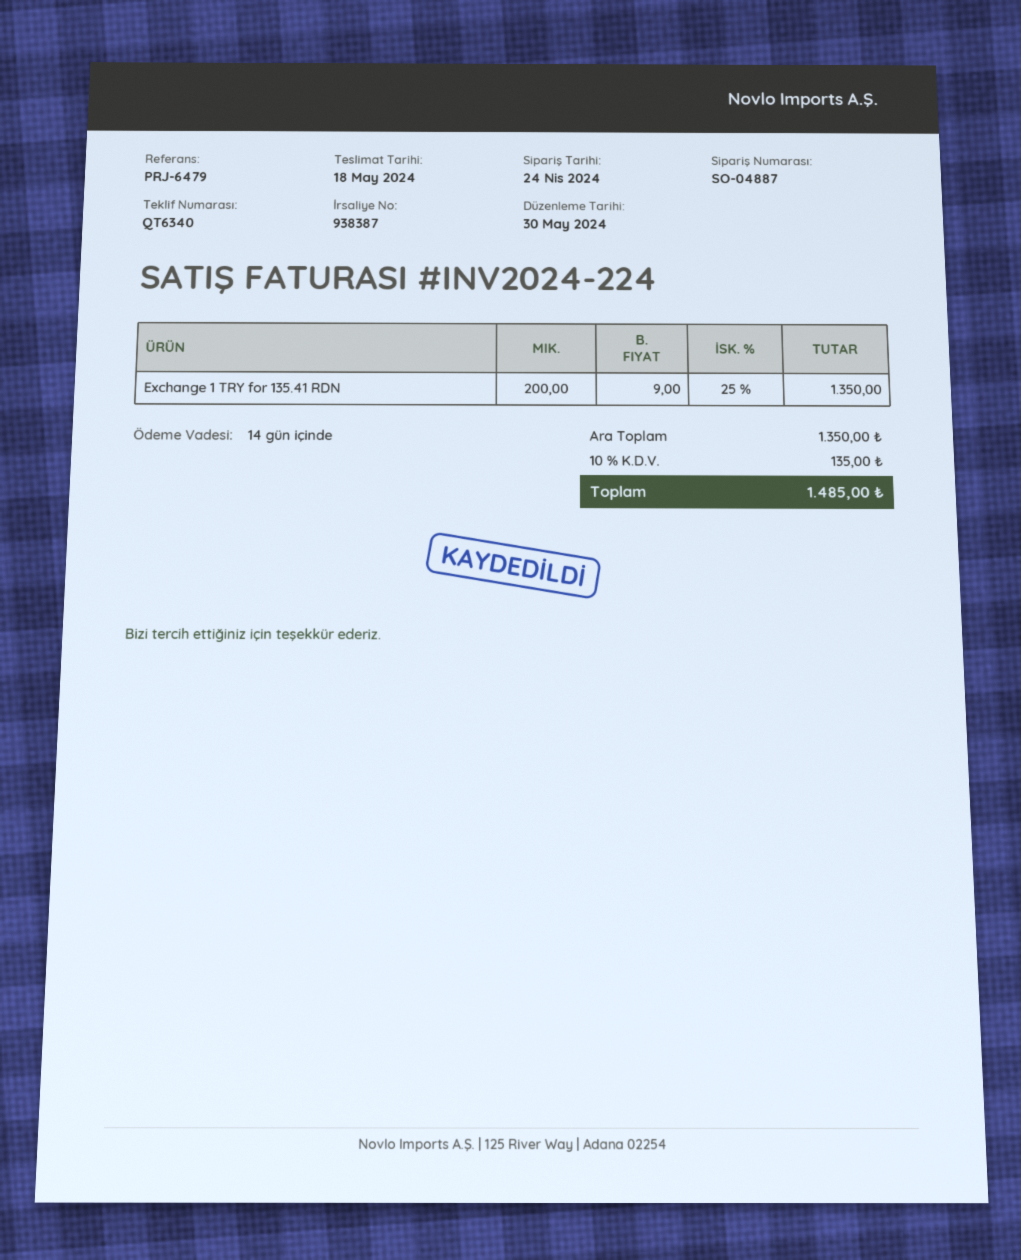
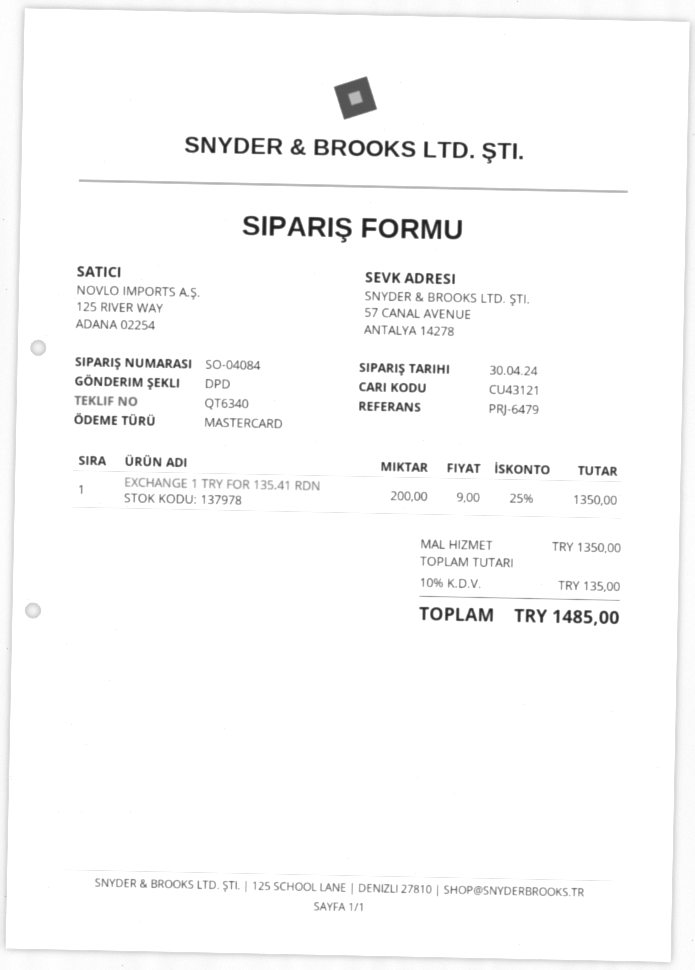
order number: SO-04887 -> SO-04084
order date: 2024-04-24 -> 2024-04-30

